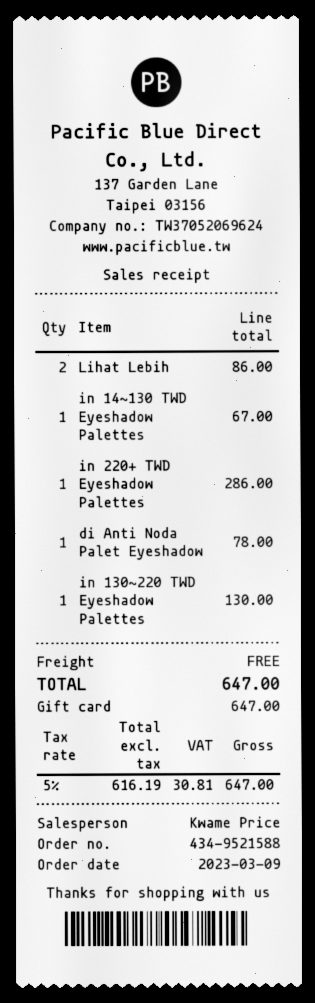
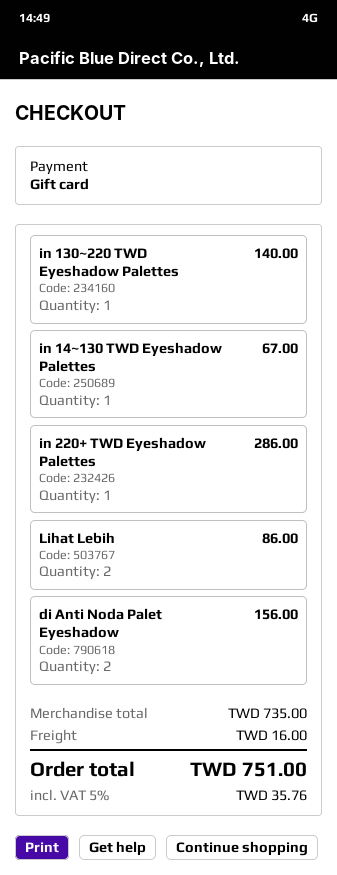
di Anti Noda Palet Eyeshadow: 1 for 78.00 -> 2 for 156.00
in 130~220 TWD Eyeshadow Palettes: 1 for 130.00 -> 1 for 140.00
shipping: 0.00 -> 16.00
tax: 5% = 30.81 -> 5% = 35.76
total: 647.00 -> 751.00

